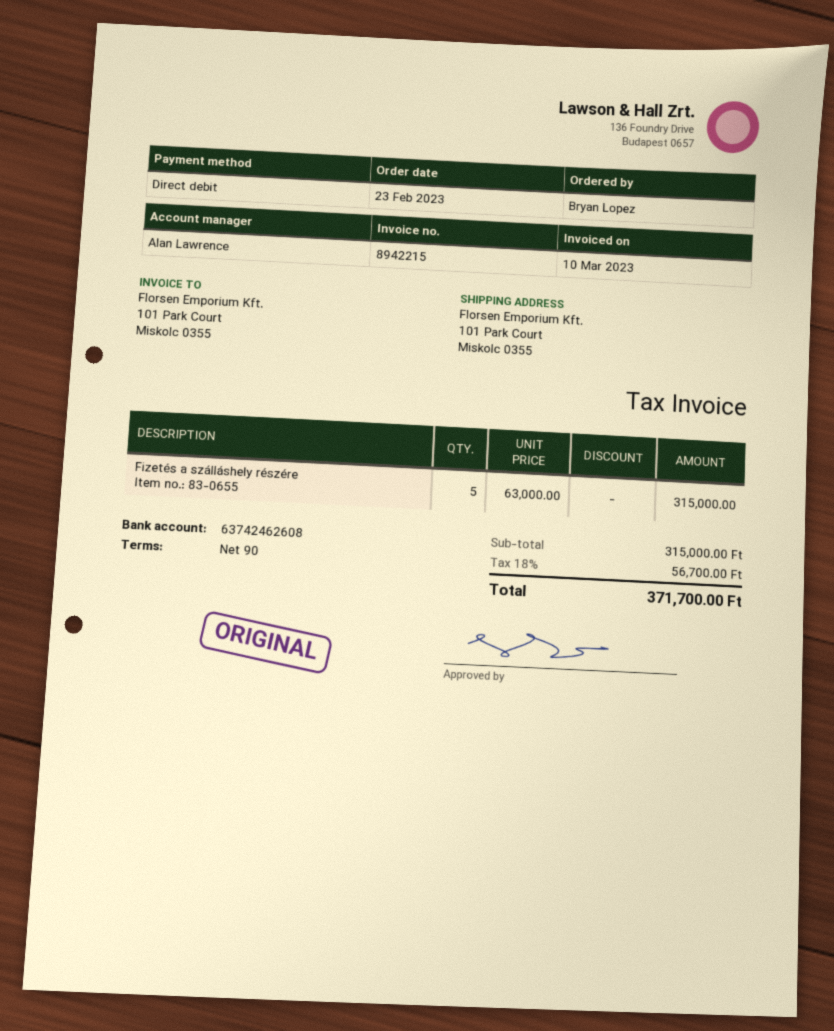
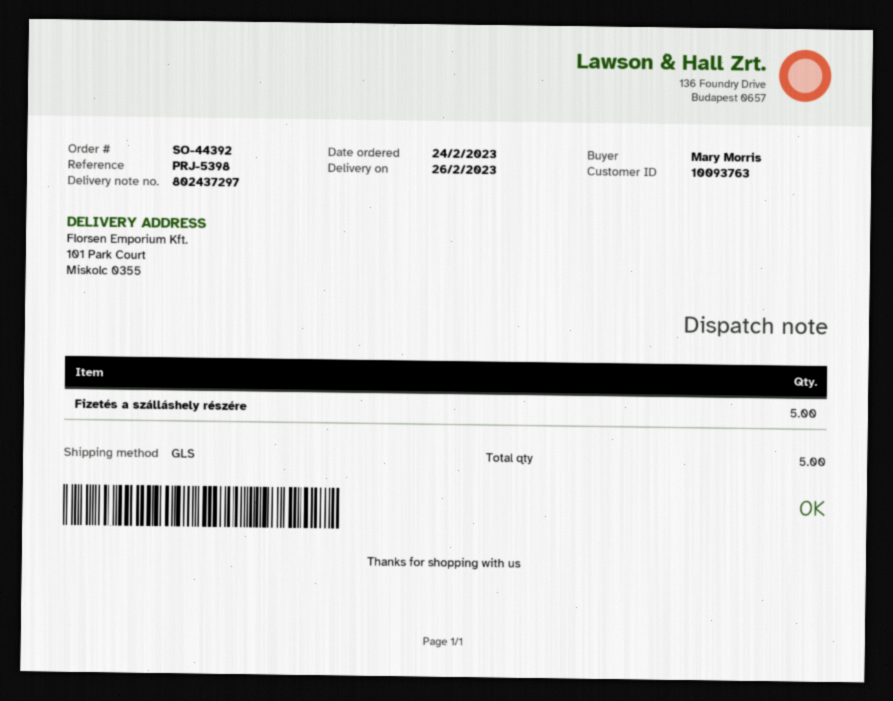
order date: 2023-02-23 -> 2023-02-24
ordered by: Bryan Lopez -> Mary Morris

